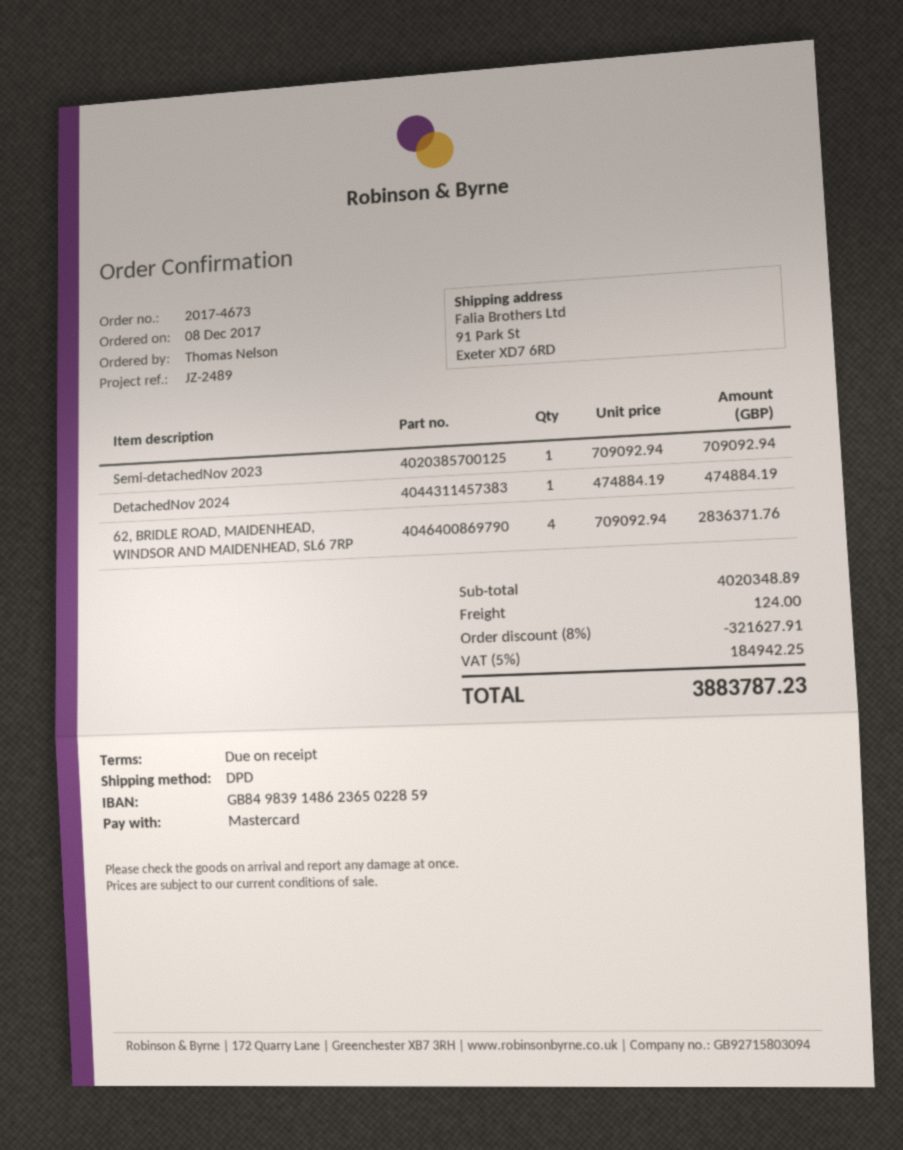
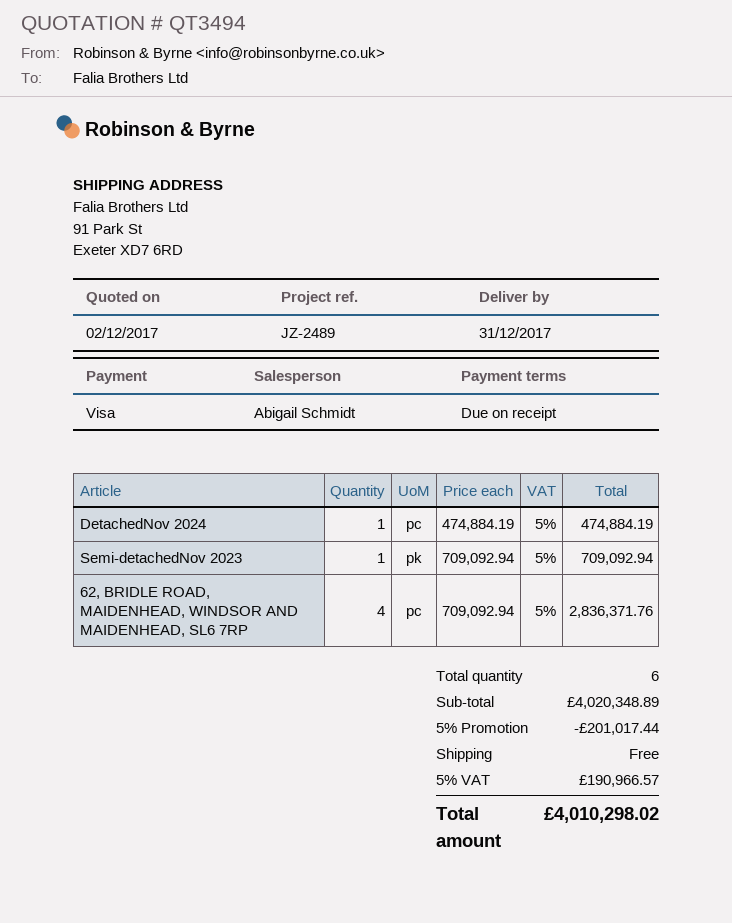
payment method: Mastercard -> Visa
discount: 8% = 321627.91 -> 5% = 201017.44
shipping: 124.00 -> 0.00
tax: 5% = 184942.25 -> 5% = 190966.57
total: 3883787.23 -> 4010298.02

